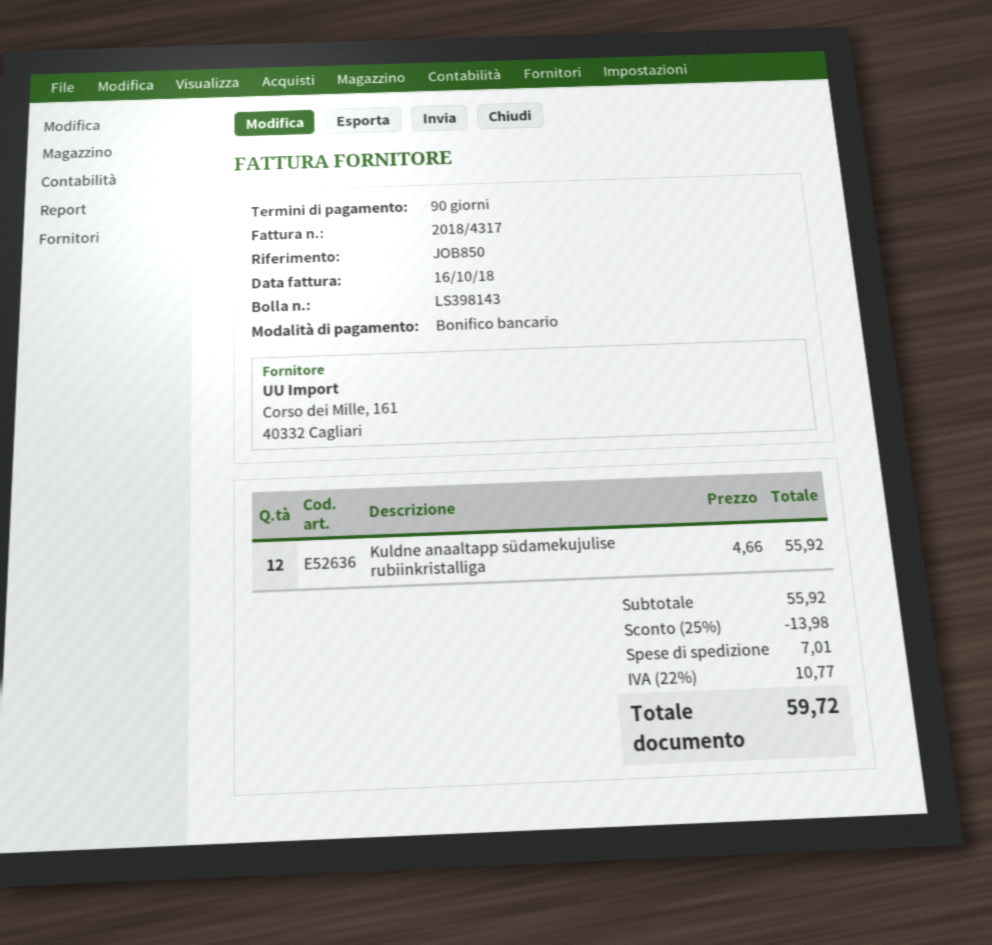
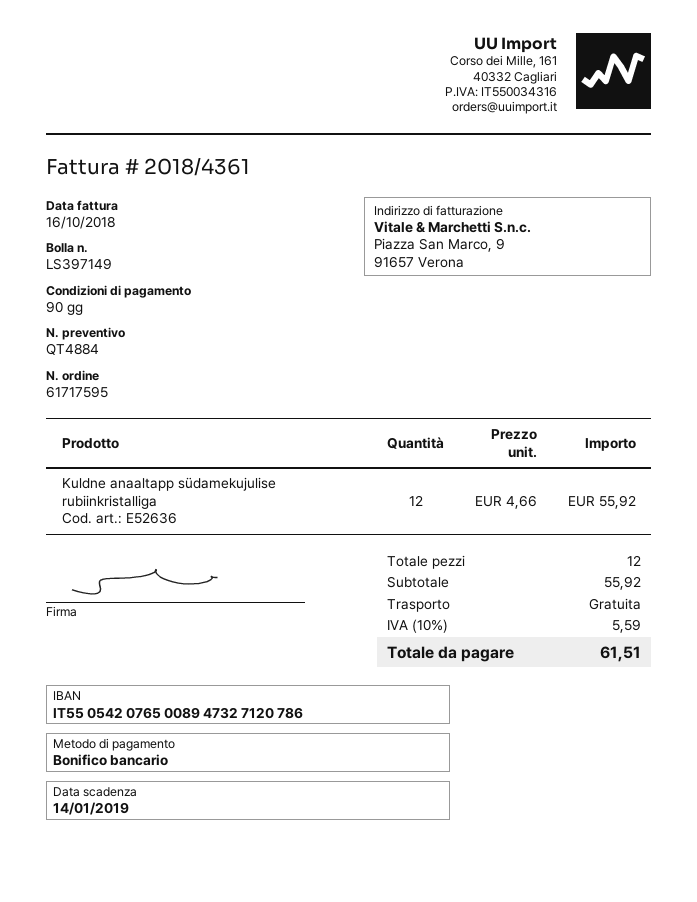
delivery note number: LS398143 -> LS397149
invoice number: 2018/4317 -> 2018/4361
discount: 25% = 13.98 -> none
shipping: 7.01 -> 0.00
tax: 22% = 10.77 -> 10% = 5.59
total: 59.72 -> 61.51

